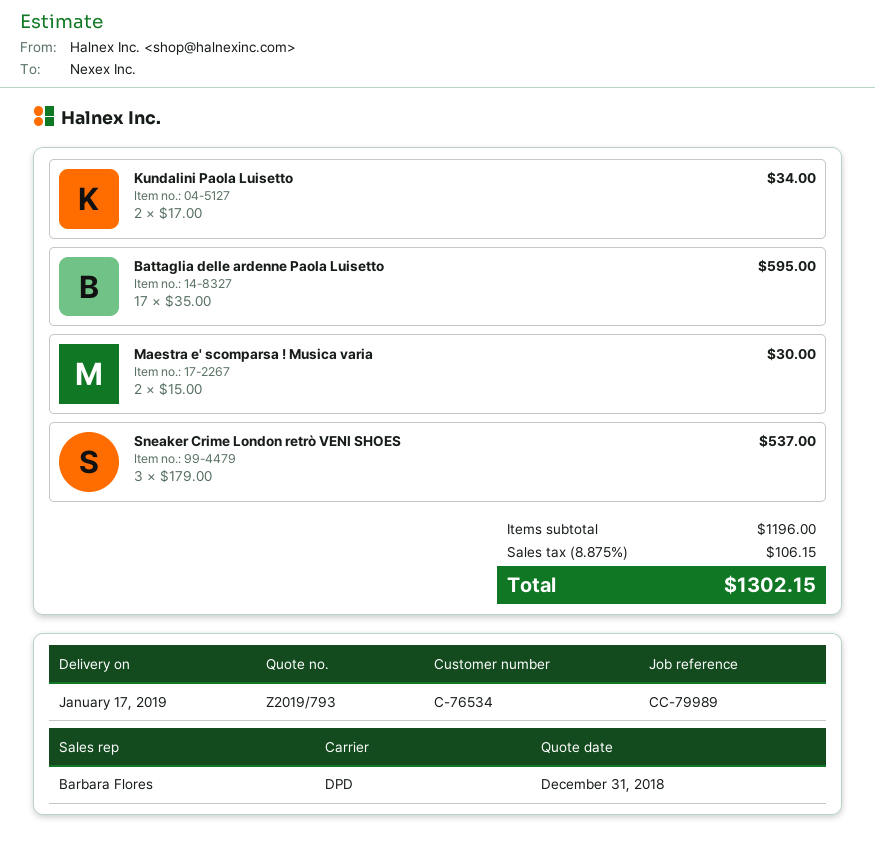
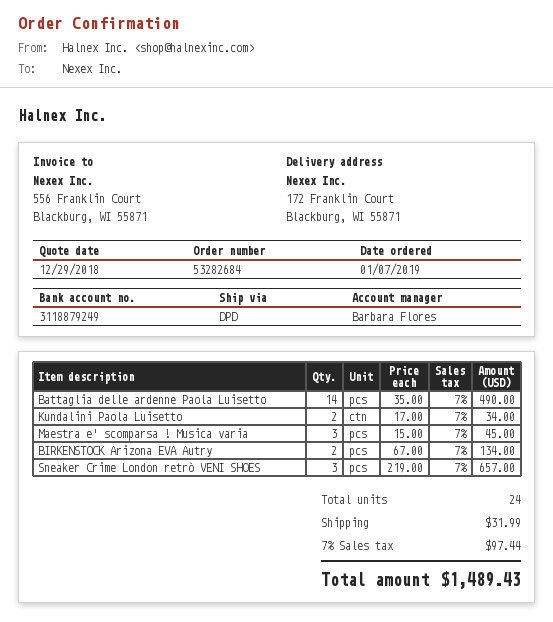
quote date: 2018-12-31 -> 2018-12-29
Battaglia delle ardenne Paola Luisetto: 17 x 35.00 = 595.00 -> 14 x 35.00 = 490.00
Maestra e' scomparsa ! Musica varia: 2 x 15.00 = 30.00 -> 3 x 15.00 = 45.00
Sneaker Crime London retrò VENI SHOES: 3 x 179.00 = 537.00 -> 3 x 219.00 = 657.00
BIRKENSTOCK Arizona EVA Autry: none -> 2 x 67.00 = 134.00
shipping: none -> 31.99
tax: 8.875% = 106.15 -> 7% = 97.44
total: 1302.15 -> 1489.43

